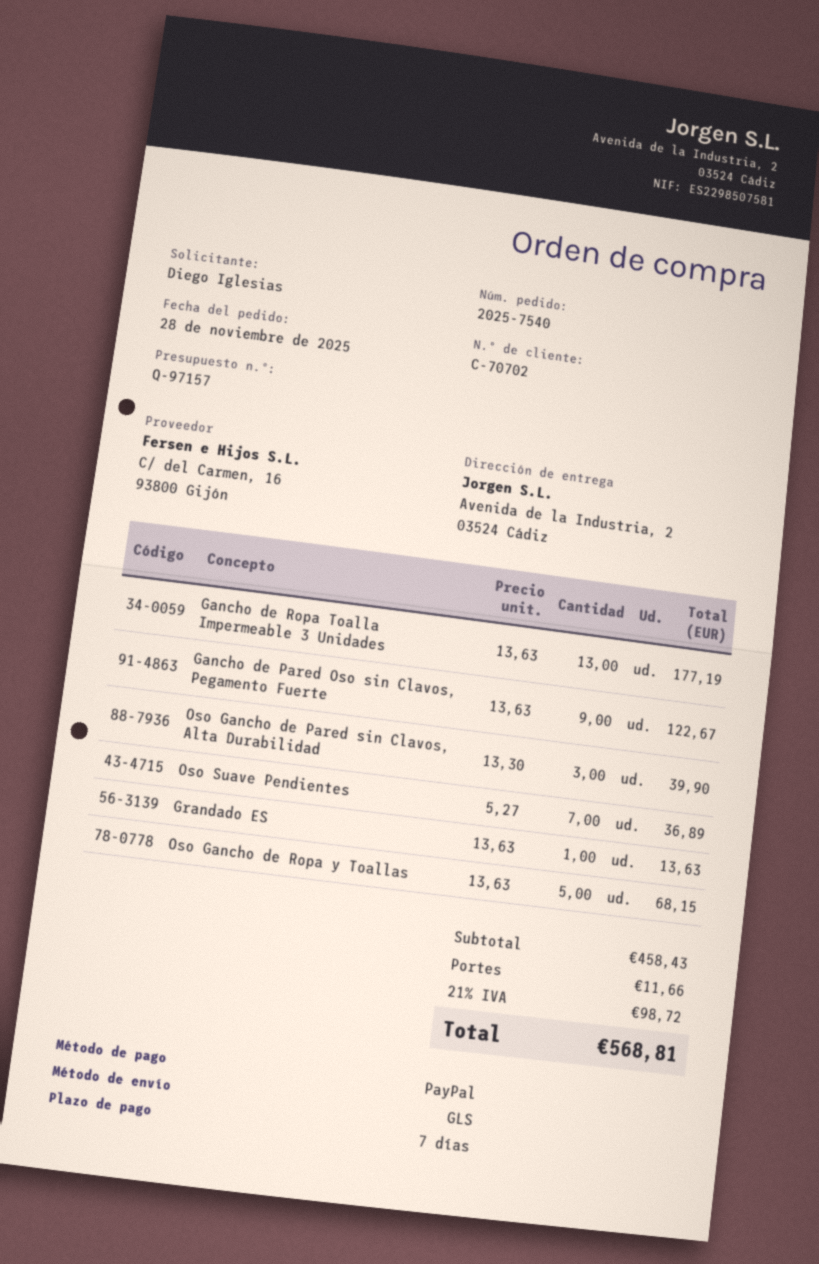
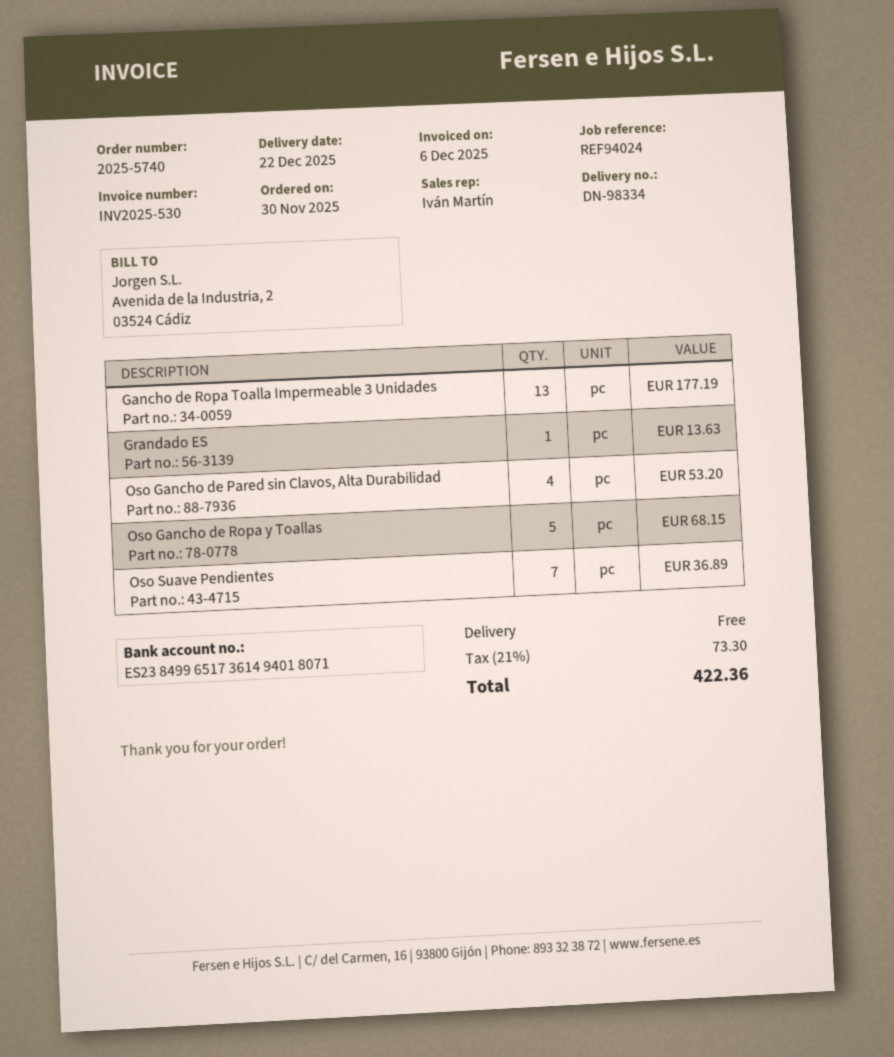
order number: 2025-7540 -> 2025-5740
order date: 2025-11-28 -> 2025-11-30
Gancho de Pared Oso sin Clavos, Pegamento Fuerte: 9 for 122.67 -> none
Oso Gancho de Pared sin Clavos, Alta Durabilidad: 3 for 39.90 -> 4 for 53.20
shipping: 11.66 -> 0.00
tax: 21% = 98.72 -> 21% = 73.30
total: 568.81 -> 422.36

